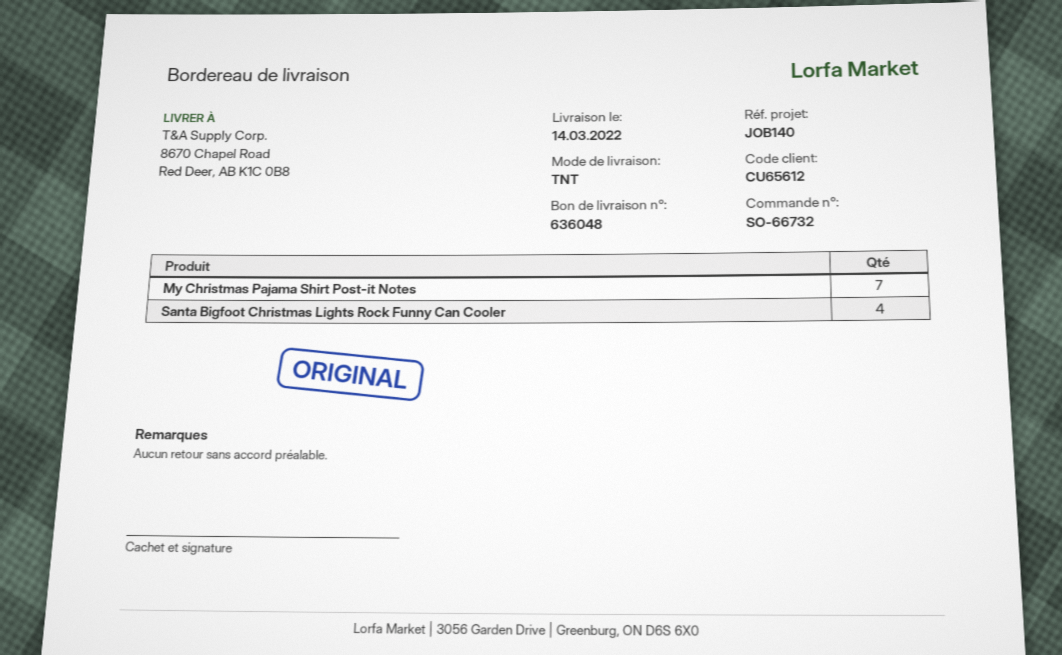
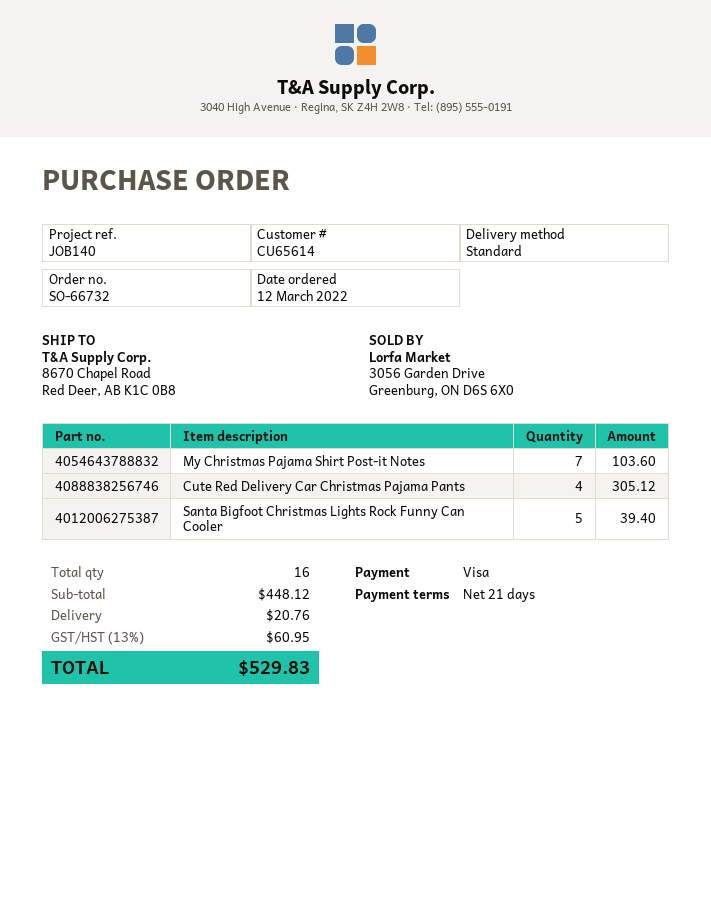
customer number: CU65612 -> CU65614
shipping method: TNT -> standard
Santa Bigfoot Christmas Lights Rock Funny Can Cooler: 4 -> 5
Cute Red Delivery Car Christmas Pajama Pants: none -> 4

